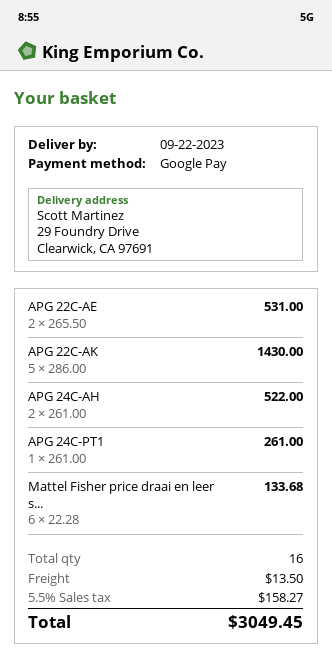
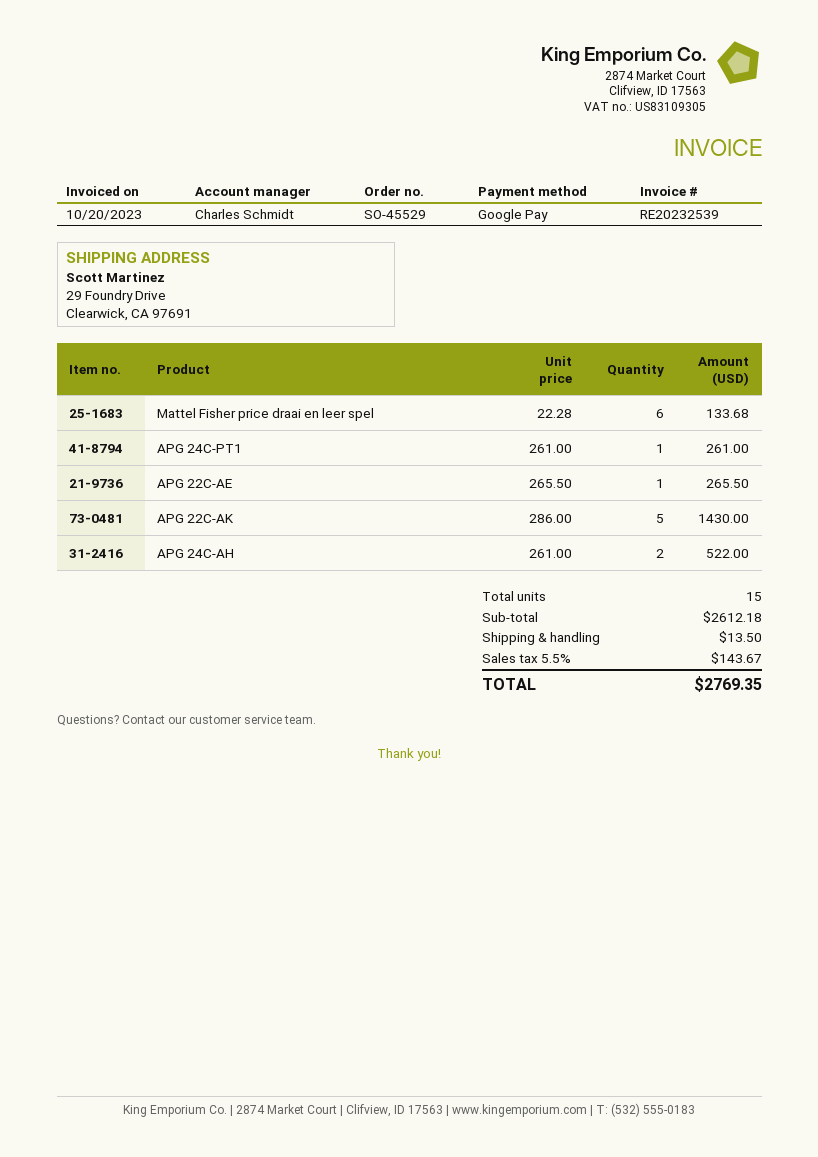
APG 22C-AE: 2 x 265.50 = 531.00 -> 1 x 265.50 = 265.50
total quantity: 16 -> 15
tax: 5.5% = 158.27 -> 5.5% = 143.67
total: 3049.45 -> 2769.35

